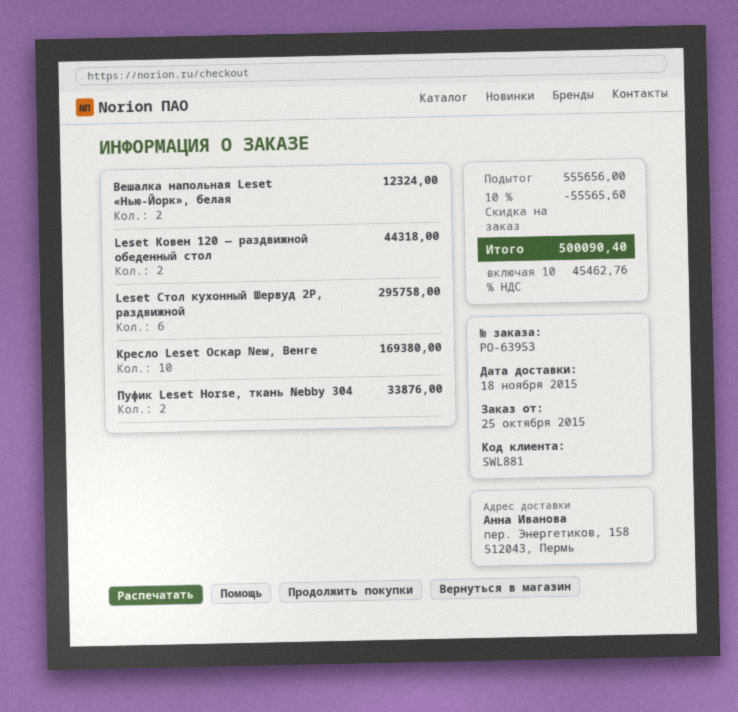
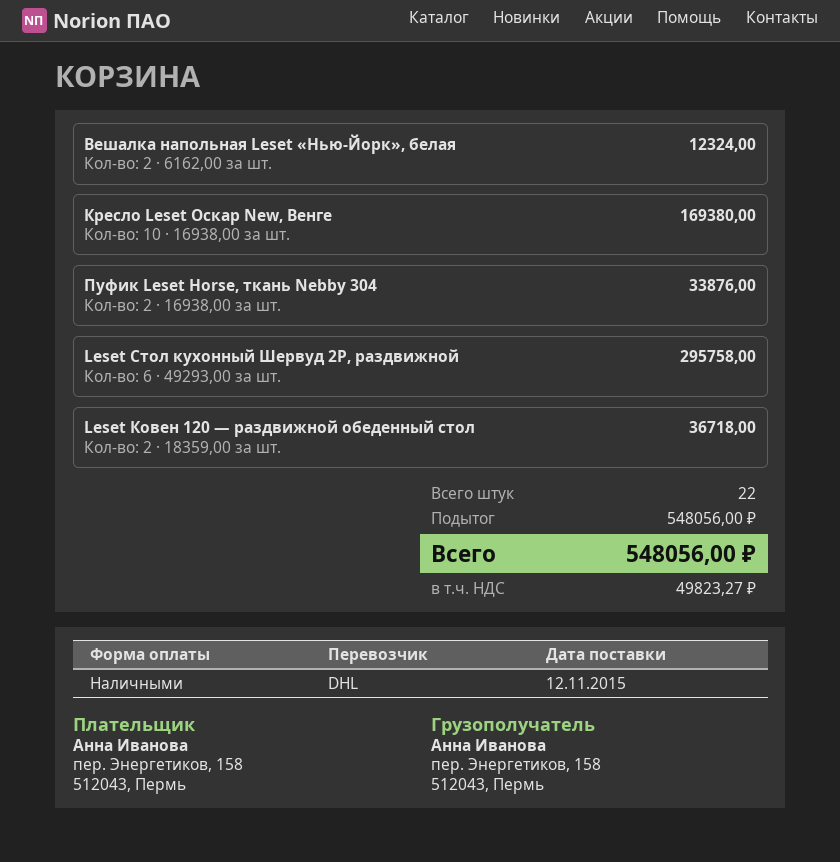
delivery date: 2015-11-18 -> 2015-11-12
Leset Ковен 120 — раздвижной обеденный стол: 2 for 44318.00 -> 2 for 36718.00
subtotal: 555656.00 -> 548056.00
discount: 10% = 55565.60 -> none
tax: 45462.76 -> 49823.27
total: 500090.40 -> 548056.00

